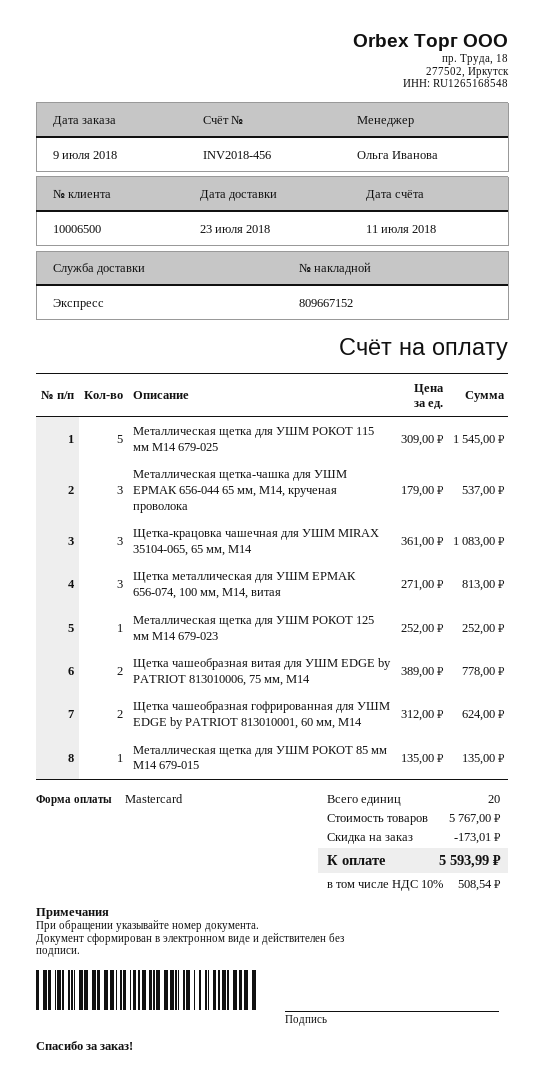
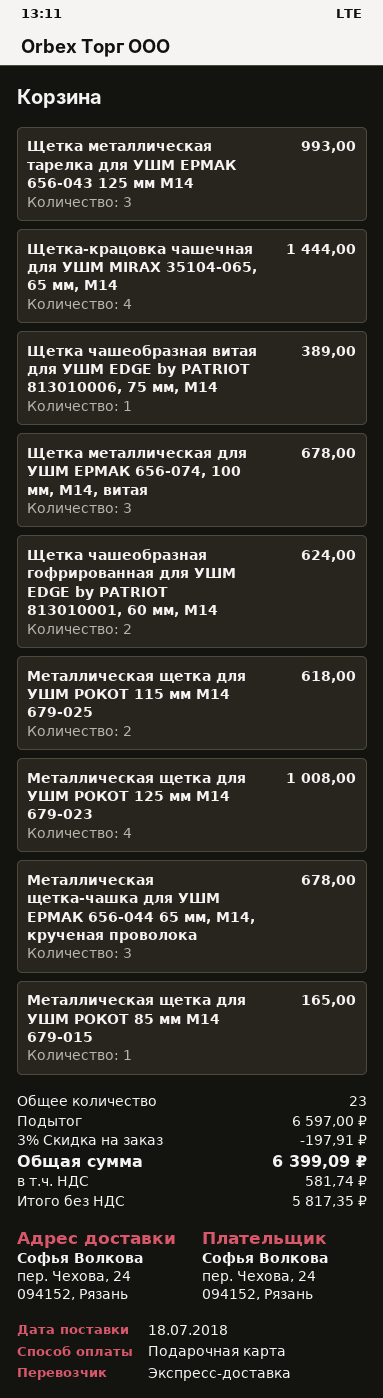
delivery date: 2018-07-23 -> 2018-07-18
payment method: Mastercard -> gift card
Металлическая щетка для УШМ РОКОТ 115 мм М14 679-025: 5 for 1545.00 -> 2 for 618.00
Металлическая щетка-чашка для УШМ ЕРМАК 656-044 65 мм, М14, крученая проволока: 3 for 537.00 -> 3 for 678.00
Щетка-крацовка чашечная для УШМ MIRAX 35104-065, 65 мм, М14: 3 for 1083.00 -> 4 for 1444.00
Щетка металлическая для УШМ ЕРМАК 656-074, 100 мм, М14, витая: 3 for 813.00 -> 3 for 678.00
Металлическая щетка для УШМ РОКОТ 125 мм М14 679-023: 1 for 252.00 -> 4 for 1008.00
Щетка чашеобразная витая для УШМ EDGE by PATRIOT 813010006, 75 мм, М14: 2 for 778.00 -> 1 for 389.00
Металлическая щетка для УШМ РОКОТ 85 мм М14 679-015: 1 for 135.00 -> 1 for 165.00
Щетка металлическая тарелка для УШМ ЕРМАК 656-043 125 мм М14: none -> 3 for 993.00
total quantity: 20 -> 23
subtotal: 5767.00 -> 6597.00
discount: 173.01 -> 197.91
tax: 508.54 -> 581.74
total: 5593.99 -> 6399.09

